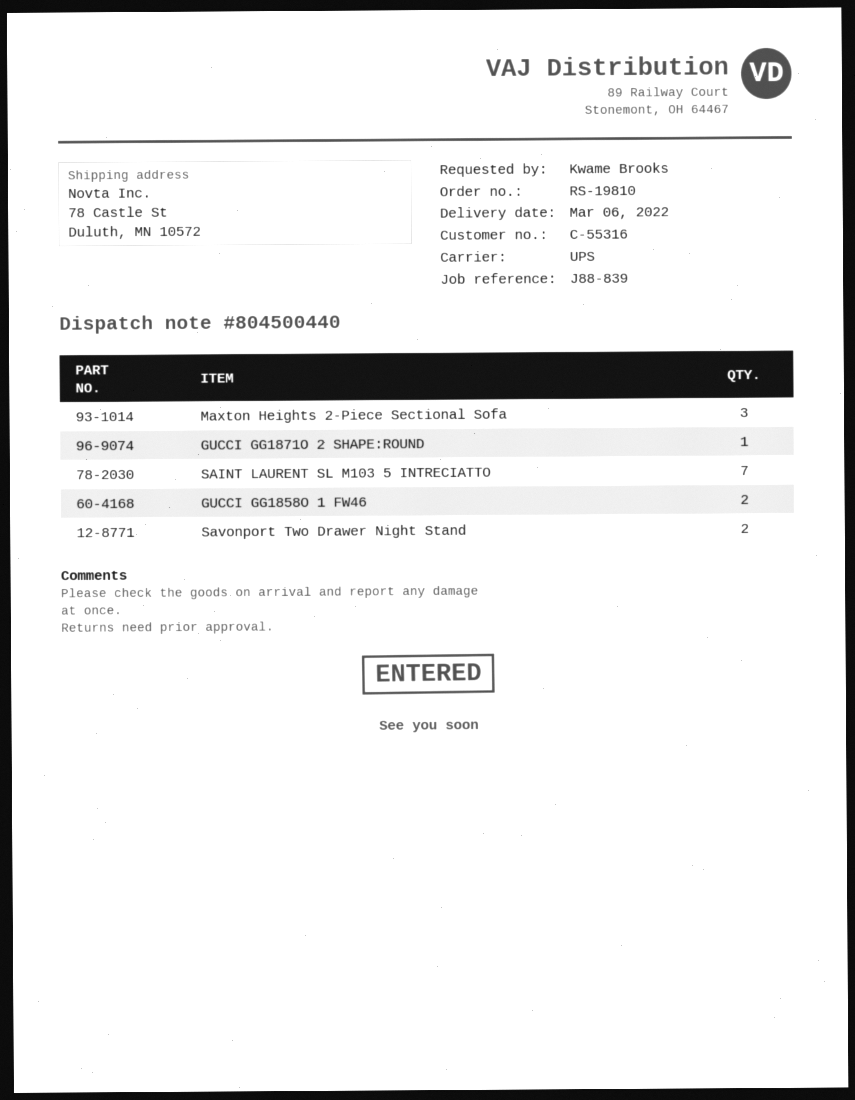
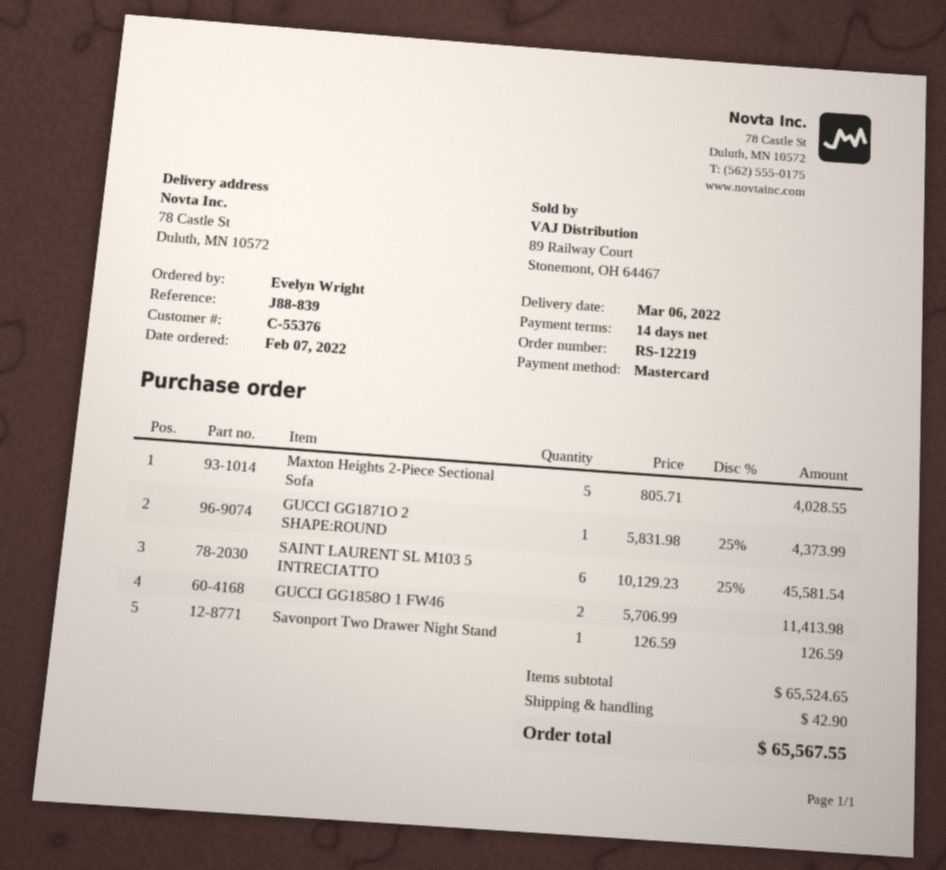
order number: RS-19810 -> RS-12219
customer number: C-55316 -> C-55376
ordered by: Kwame Brooks -> Evelyn Wright
Maxton Heights 2-Piece Sectional Sofa: 3 -> 5
SAINT LAURENT SL M103 5 INTRECIATTO: 7 -> 6
Savonport Two Drawer Night Stand: 2 -> 1

